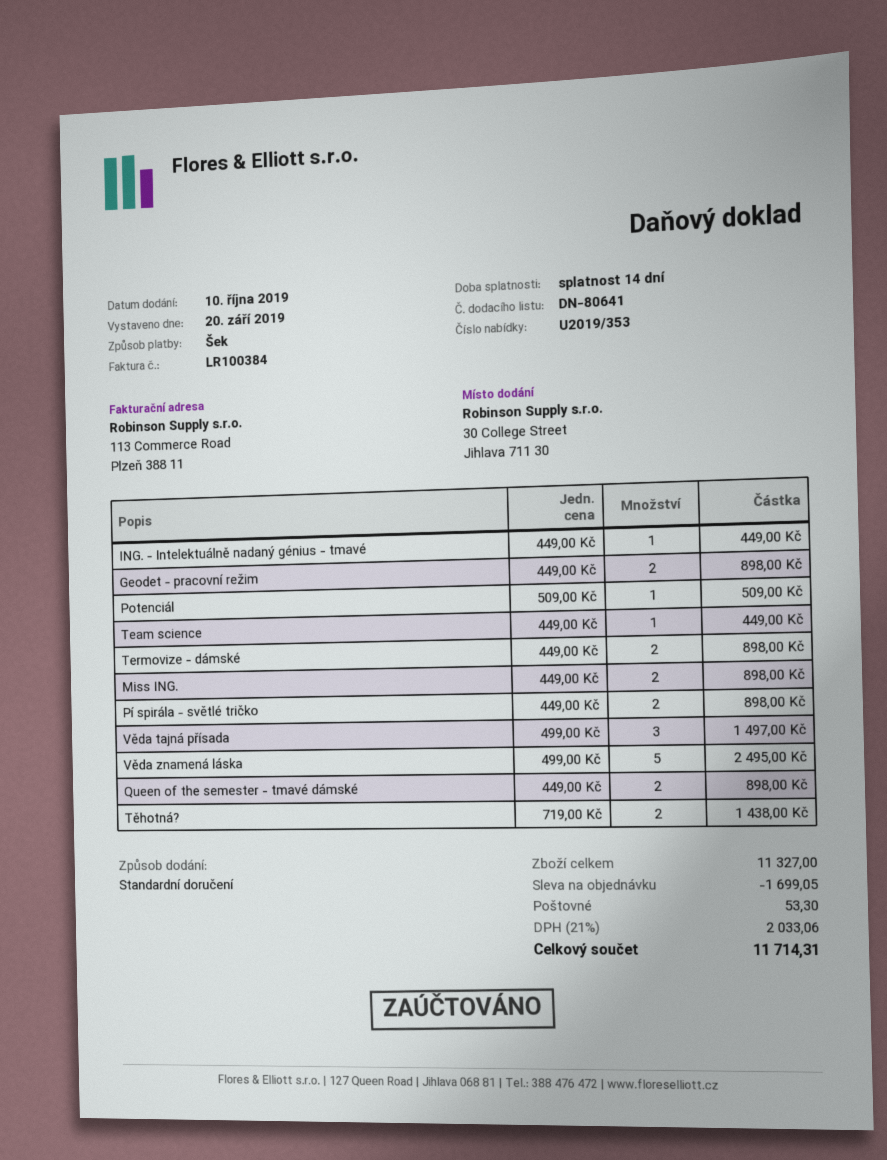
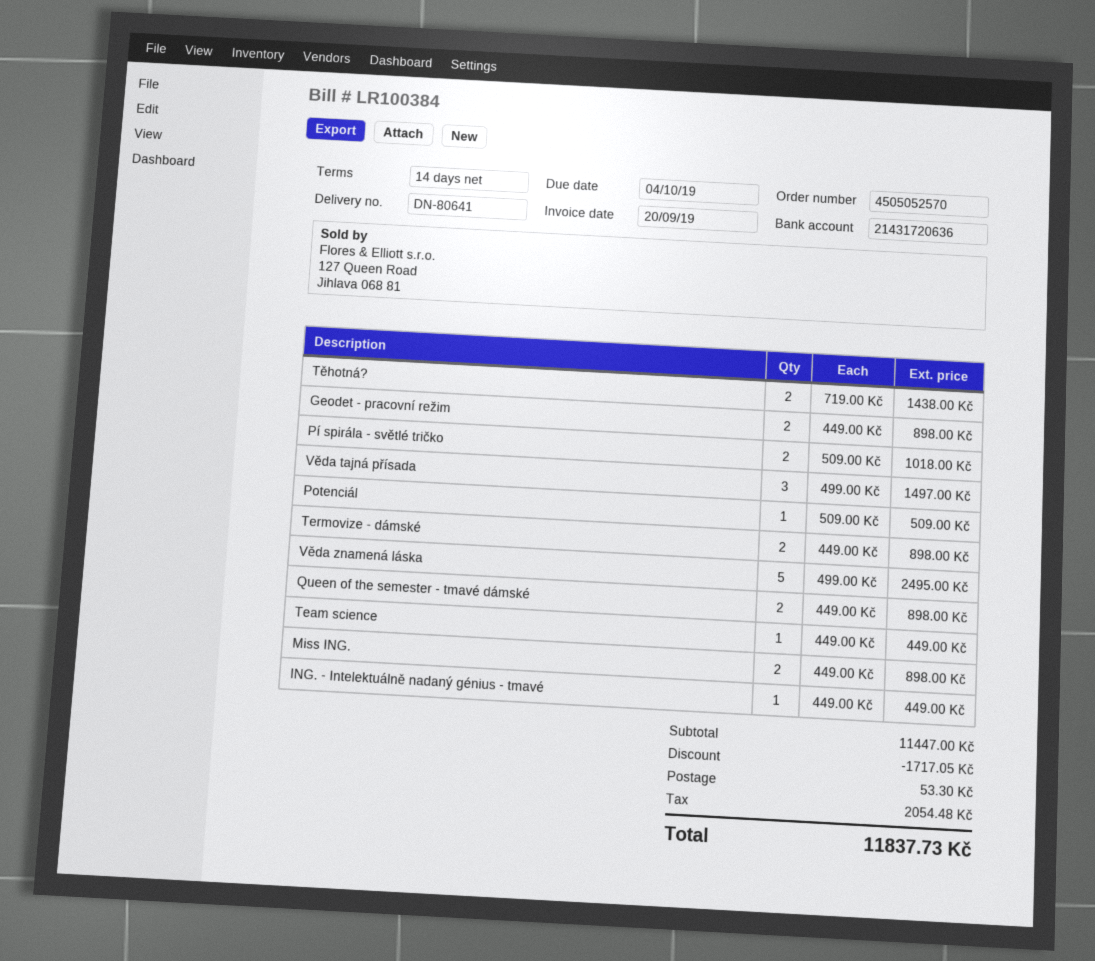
Pí spirála - světlé tričko: 2 x 449.00 = 898.00 -> 2 x 509.00 = 1018.00
subtotal: 11327.00 -> 11447.00
discount: 1699.05 -> 1717.05
tax: 2033.06 -> 2054.48
total: 11714.31 -> 11837.73

